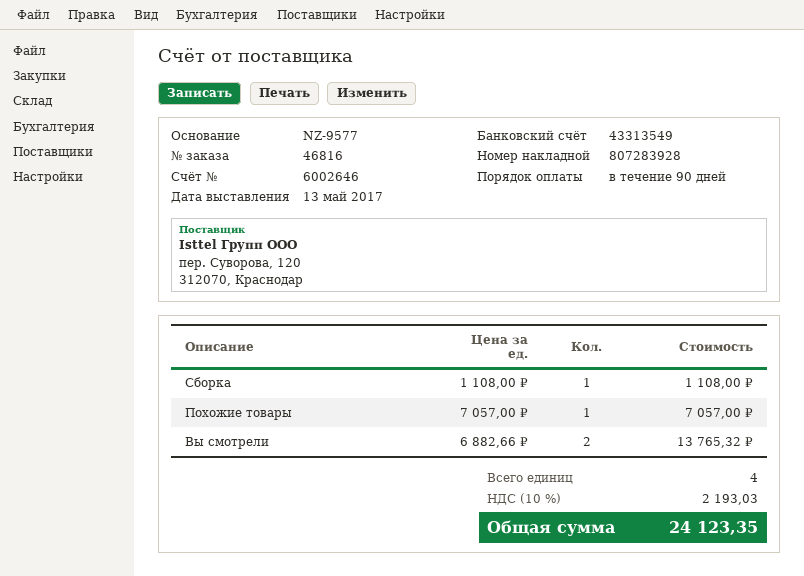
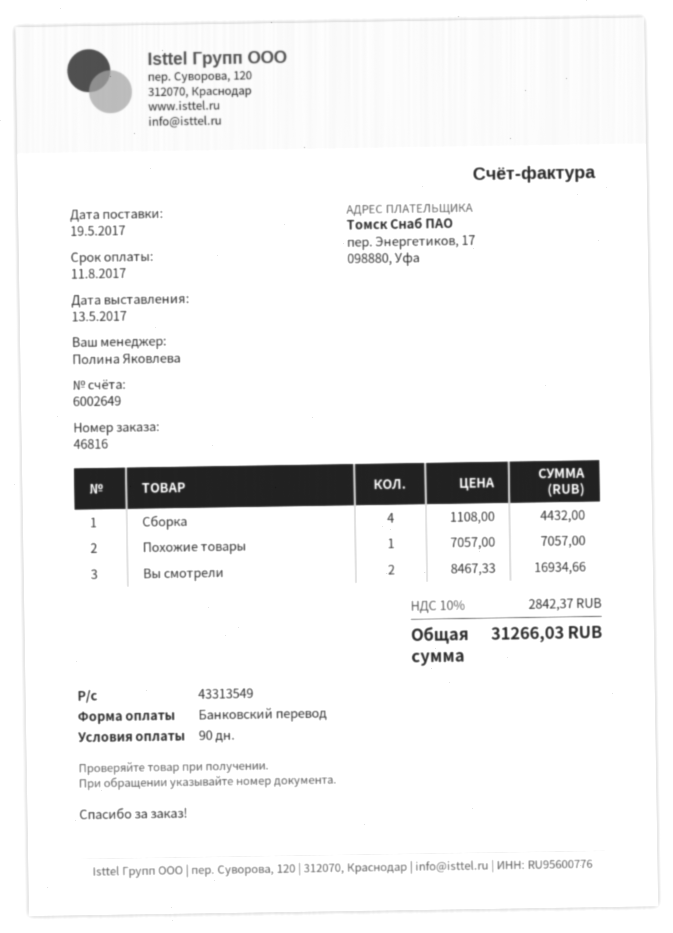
invoice number: 6002646 -> 6002649
Сборка: 1 x 1108.00 = 1108.00 -> 4 x 1108.00 = 4432.00
Вы смотрели: 2 x 6882.66 = 13765.32 -> 2 x 8467.33 = 16934.66
tax: 10% = 2193.03 -> 10% = 2842.37
total: 24123.35 -> 31266.03

